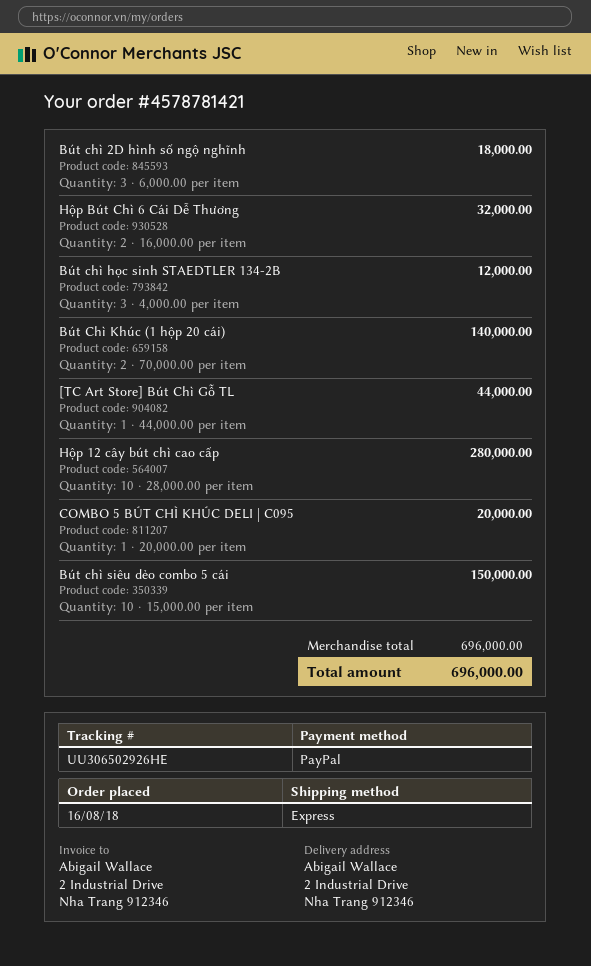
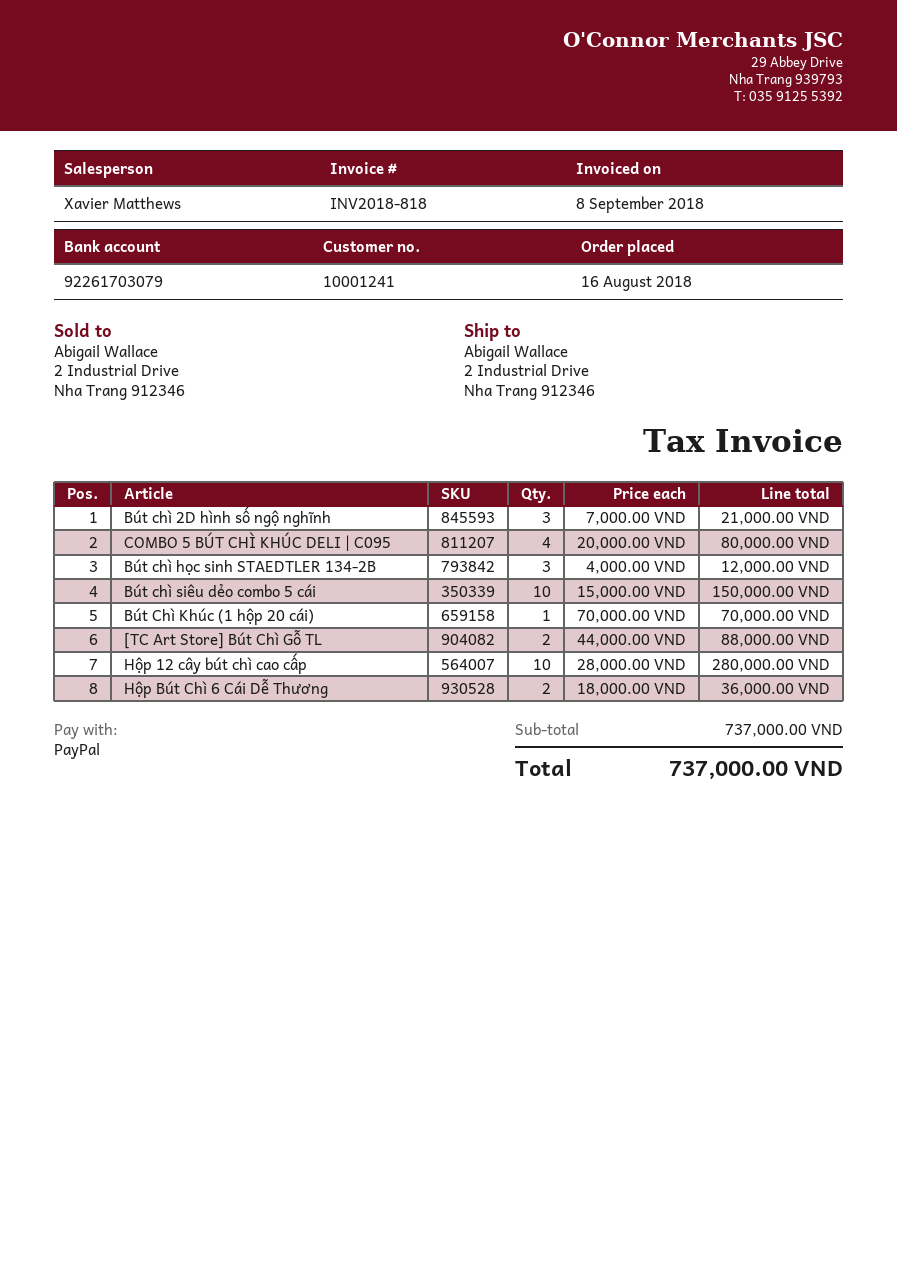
Bút chì 2D hình số ngộ nghĩnh: 3 x 6000.00 = 18000.00 -> 3 x 7000.00 = 21000.00
Hộp Bút Chì 6 Cái Dễ Thương: 2 x 16000.00 = 32000.00 -> 2 x 18000.00 = 36000.00
Bút Chì Khúc (1 hộp 20 cái): 2 x 70000.00 = 140000.00 -> 1 x 70000.00 = 70000.00
[TC Art Store] Bút Chì Gỗ TL: 1 x 44000.00 = 44000.00 -> 2 x 44000.00 = 88000.00
COMBO 5 BÚT CHÌ KHÚC DELI | C095: 1 x 20000.00 = 20000.00 -> 4 x 20000.00 = 80000.00
subtotal: 696000.00 -> 737000.00
total: 696000.00 -> 737000.00

